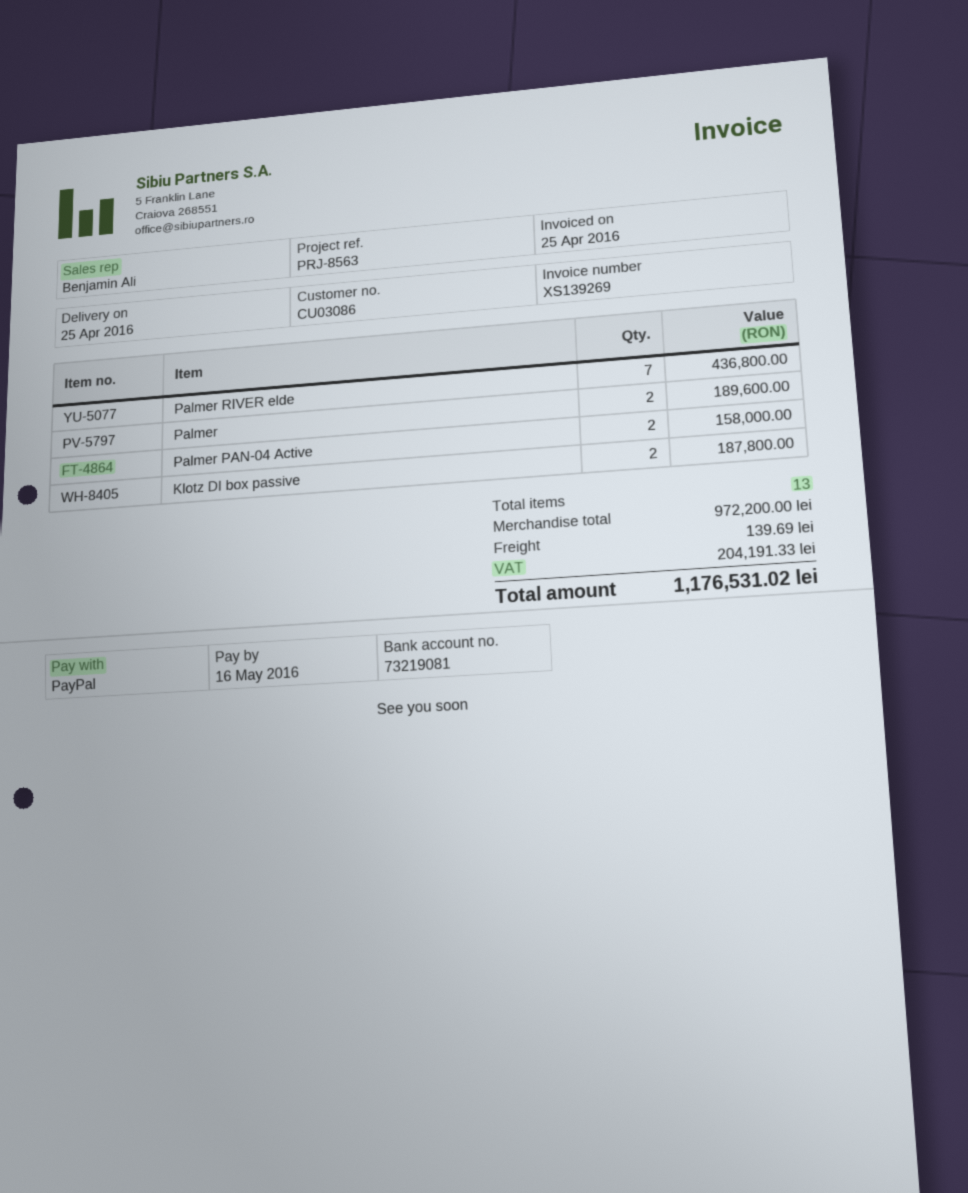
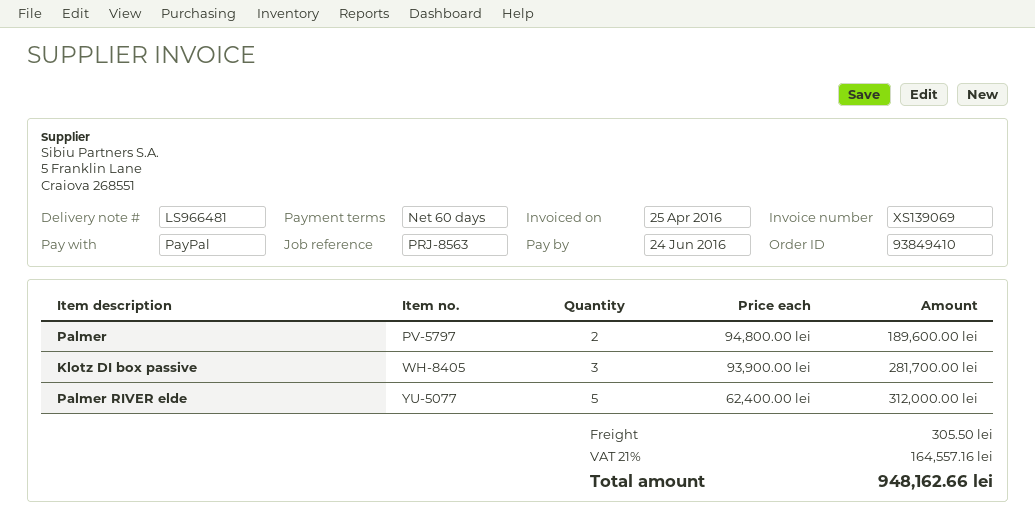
invoice number: XS139269 -> XS139069
due date: 2016-05-16 -> 2016-06-24
Palmer RIVER elde: 7 for 436800.00 -> 5 for 312000.00
Palmer PAN-04 Active: 2 for 158000.00 -> none
Klotz DI box passive: 2 for 187800.00 -> 3 for 281700.00
shipping: 139.69 -> 305.50
tax: 204191.33 -> 164557.16
total: 1176531.02 -> 948162.66

